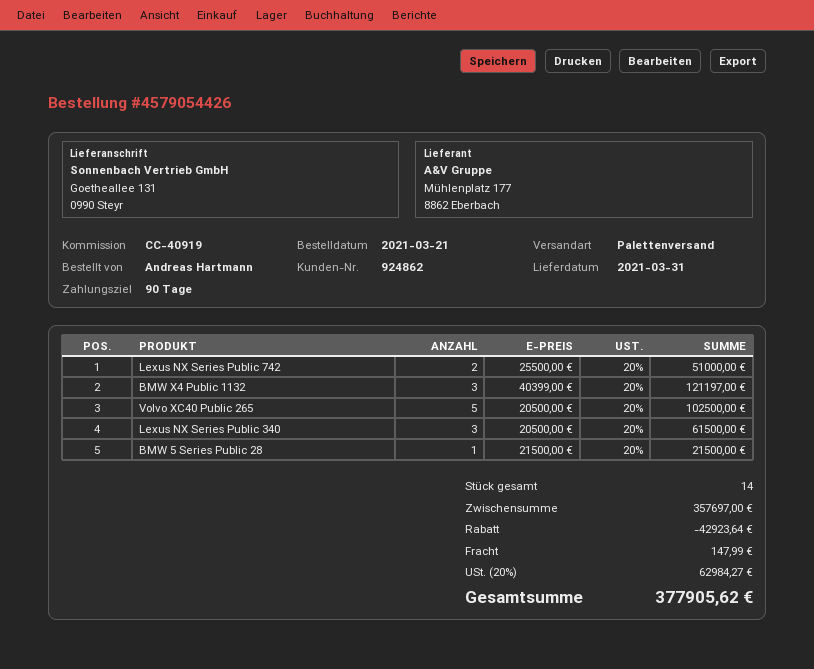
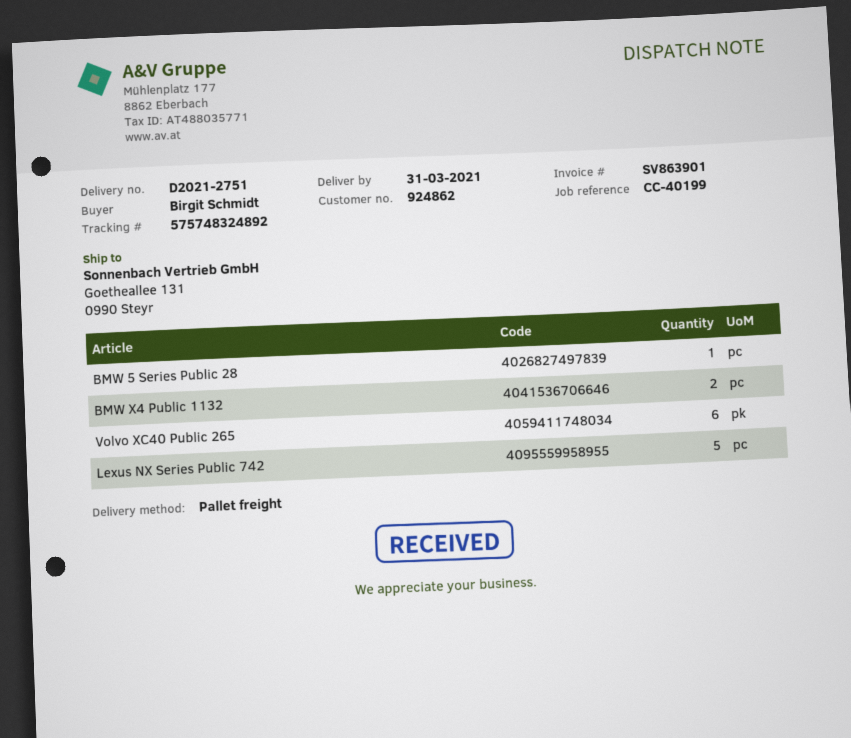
reference: CC-40919 -> CC-40199
ordered by: Andreas Hartmann -> Birgit Schmidt
Lexus NX Series Public 742: 2 -> 5
BMW X4 Public 1132: 3 -> 2
Volvo XC40 Public 265: 5 -> 6
Lexus NX Series Public 340: 3 -> none

